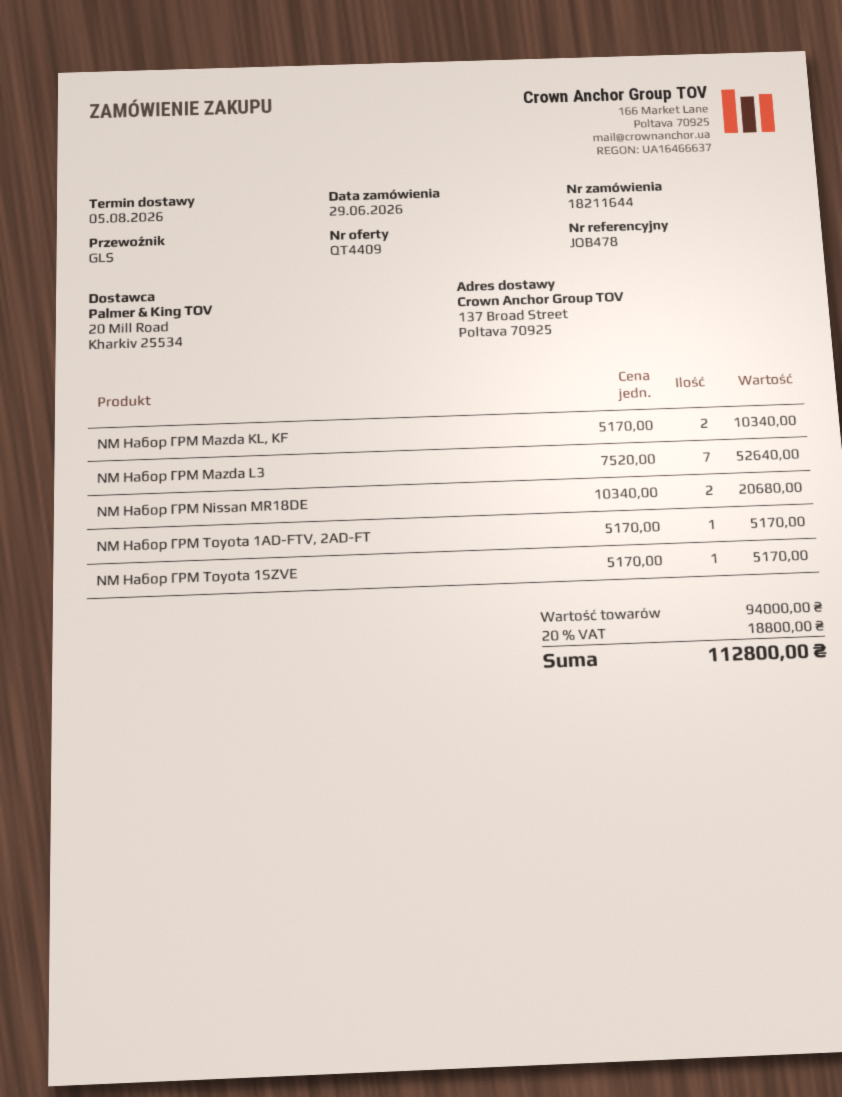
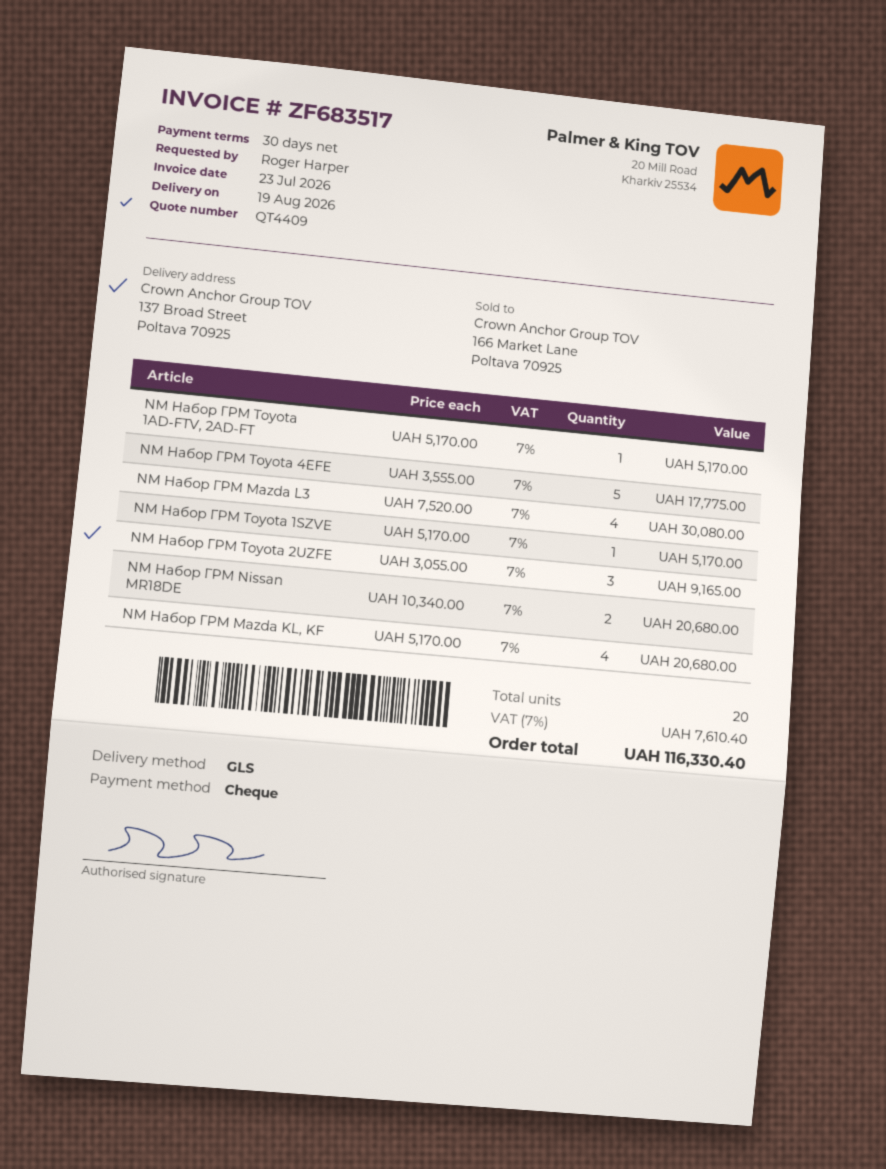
delivery date: 2026-08-05 -> 2026-08-19
NM Набор ГРМ Mazda KL, KF: 2 x 5170.00 = 10340.00 -> 4 x 5170.00 = 20680.00
NM Набор ГРМ Mazda L3: 7 x 7520.00 = 52640.00 -> 4 x 7520.00 = 30080.00
NM Набор ГРМ Toyota 4EFE: none -> 5 x 3555.00 = 17775.00
NM Набор ГРМ Toyota 2UZFE: none -> 3 x 3055.00 = 9165.00
tax: 20% = 18800.00 -> 7% = 7610.40
total: 112800.00 -> 116330.40

